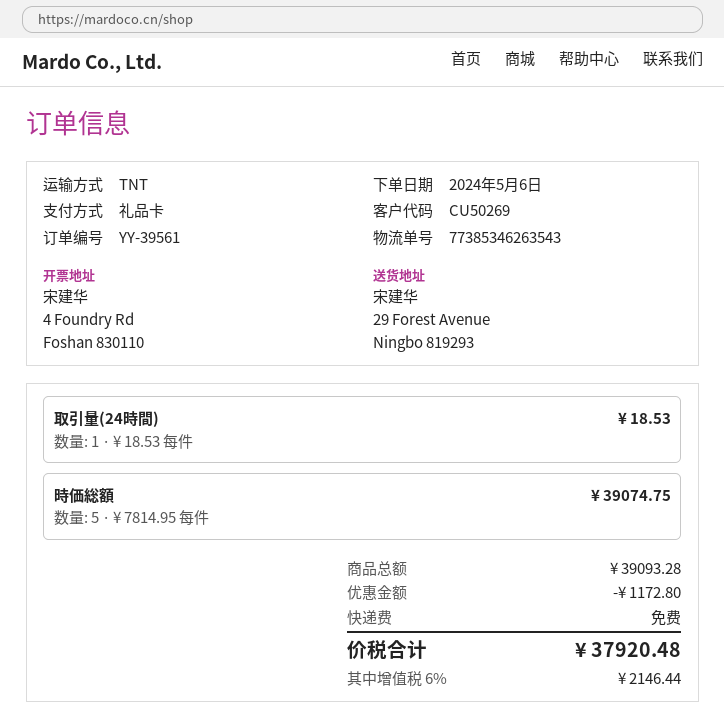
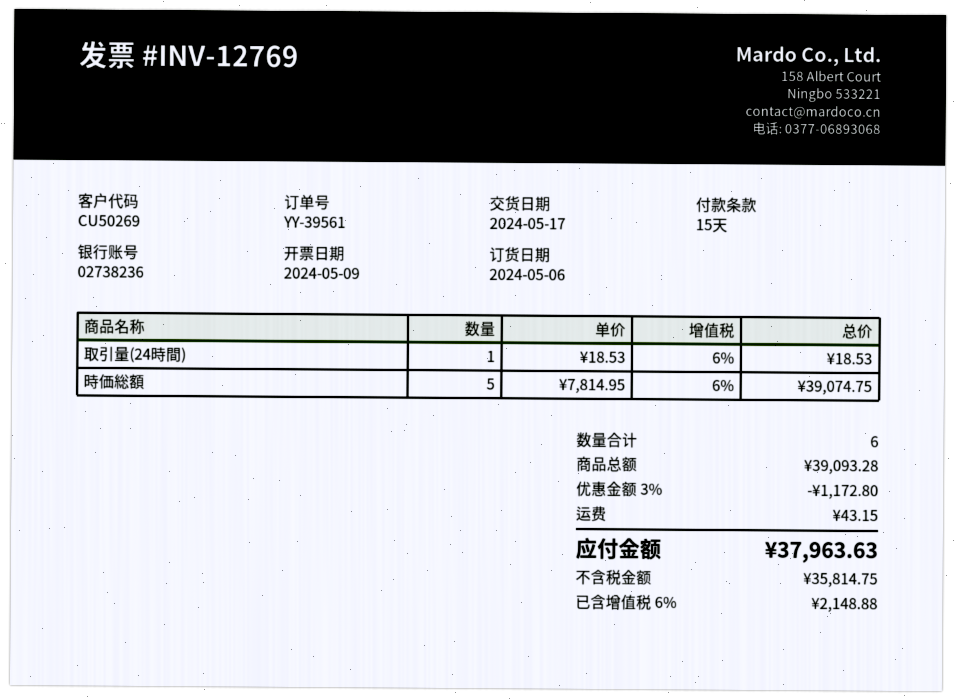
shipping: 0.00 -> 43.15
tax: 6% = 2146.44 -> 6% = 2148.88
total: 37920.48 -> 37963.63

